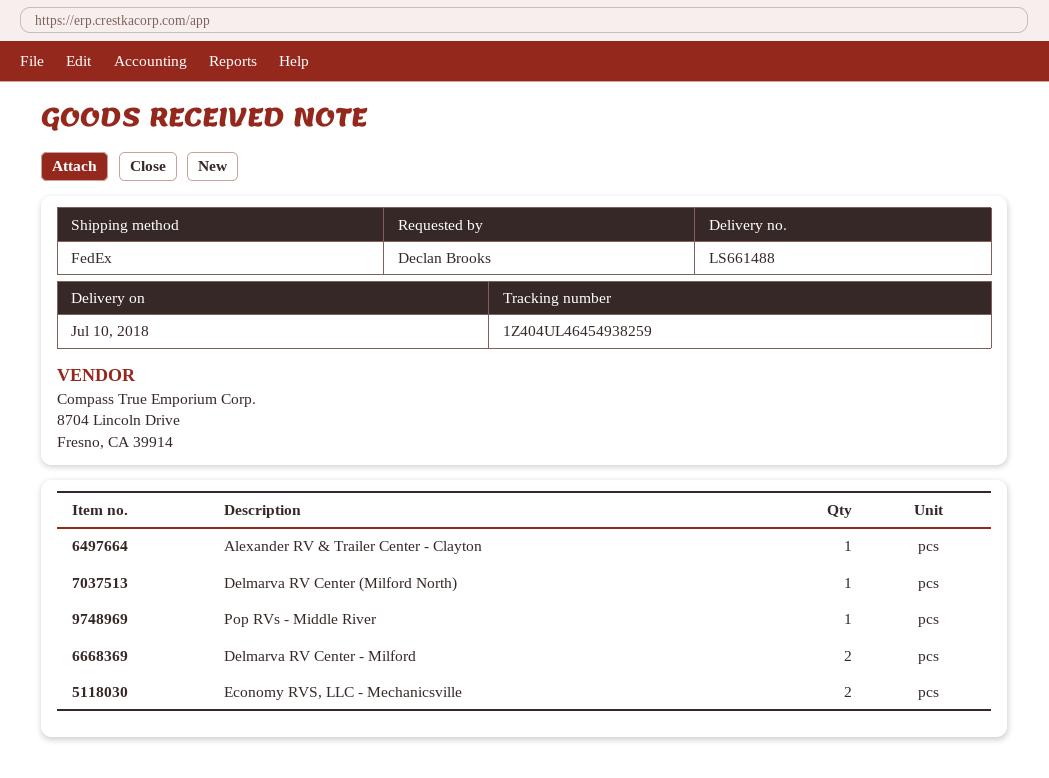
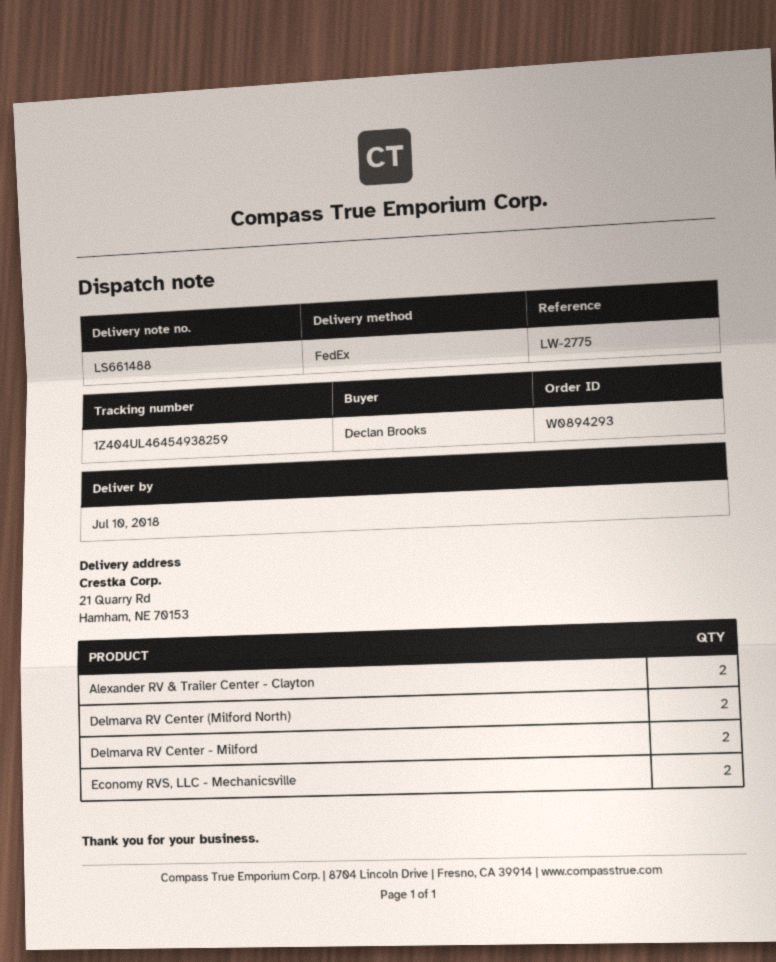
Alexander RV & Trailer Center - Clayton: 1 -> 2
Delmarva RV Center (Milford North): 1 -> 2
Pop RVs - Middle River: 1 -> none

